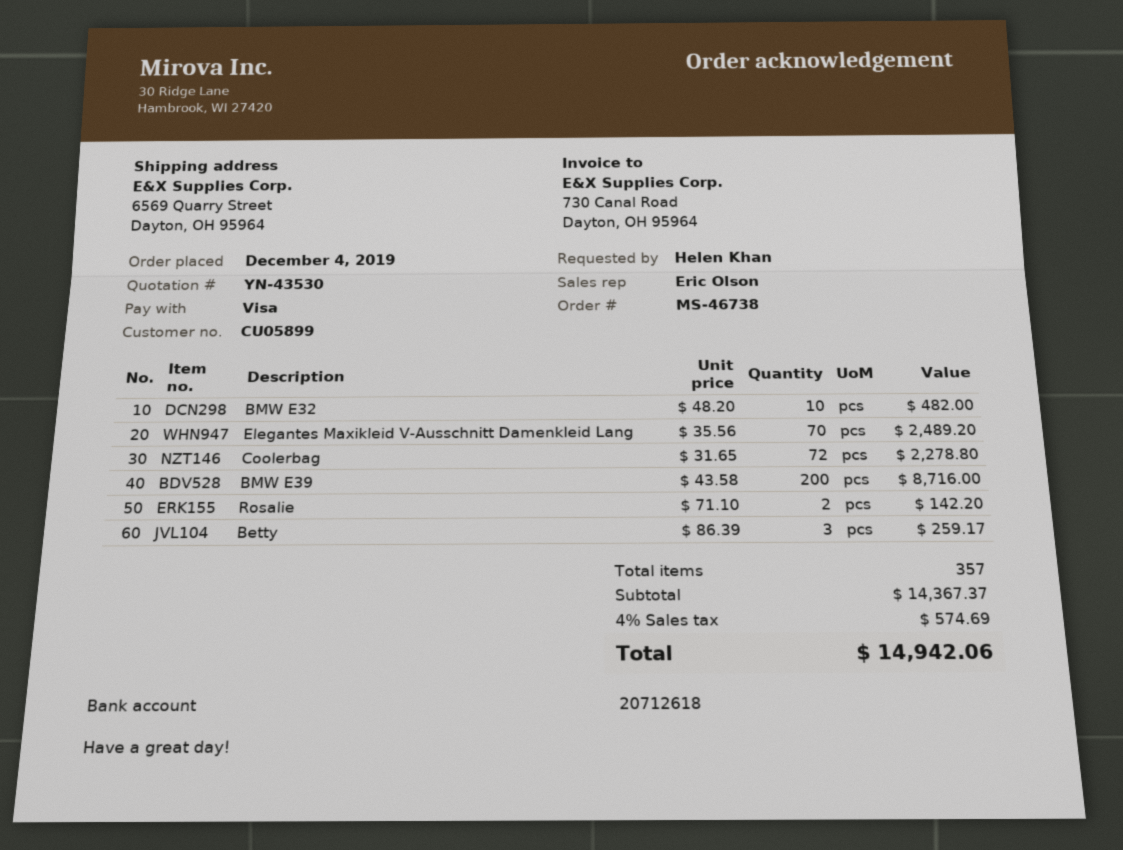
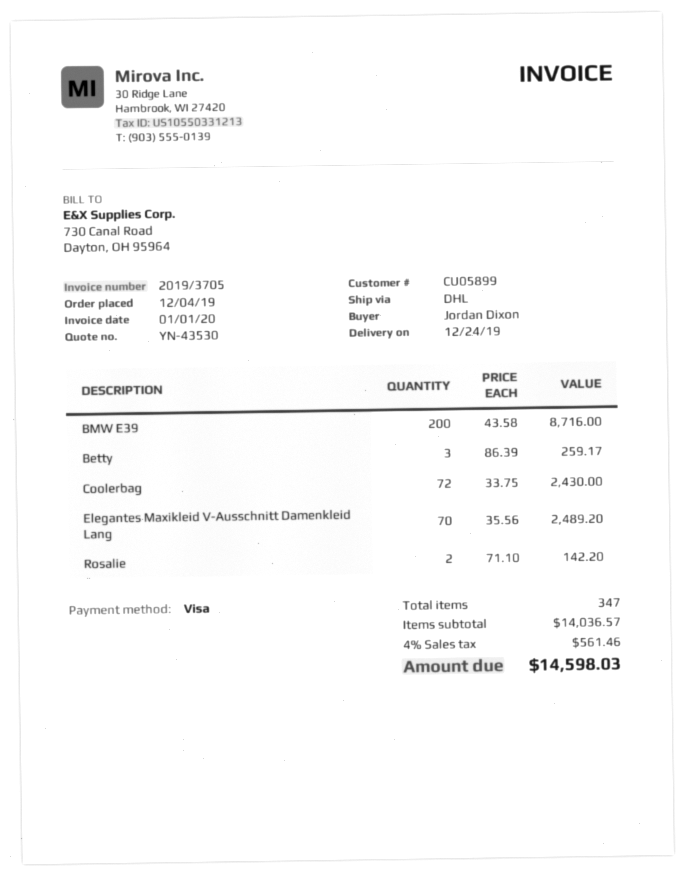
ordered by: Helen Khan -> Jordan Dixon
BMW E32: 10 x 48.20 = 482.00 -> none
Coolerbag: 72 x 31.65 = 2278.80 -> 72 x 33.75 = 2430.00
total quantity: 357 -> 347
subtotal: 14367.37 -> 14036.57
tax: 4% = 574.69 -> 4% = 561.46
total: 14942.06 -> 14598.03

